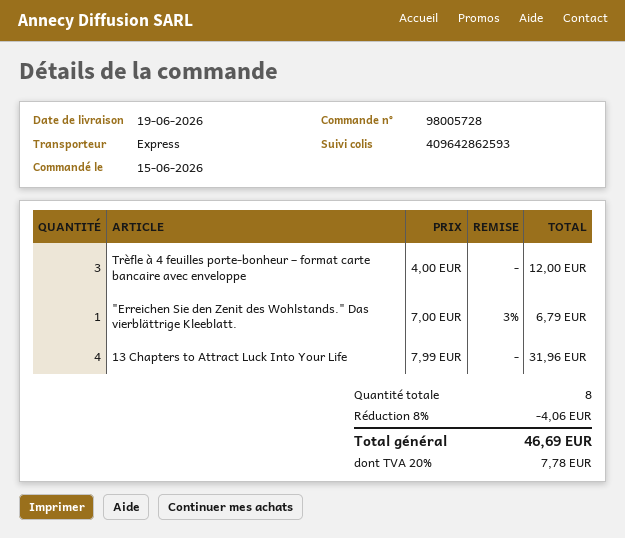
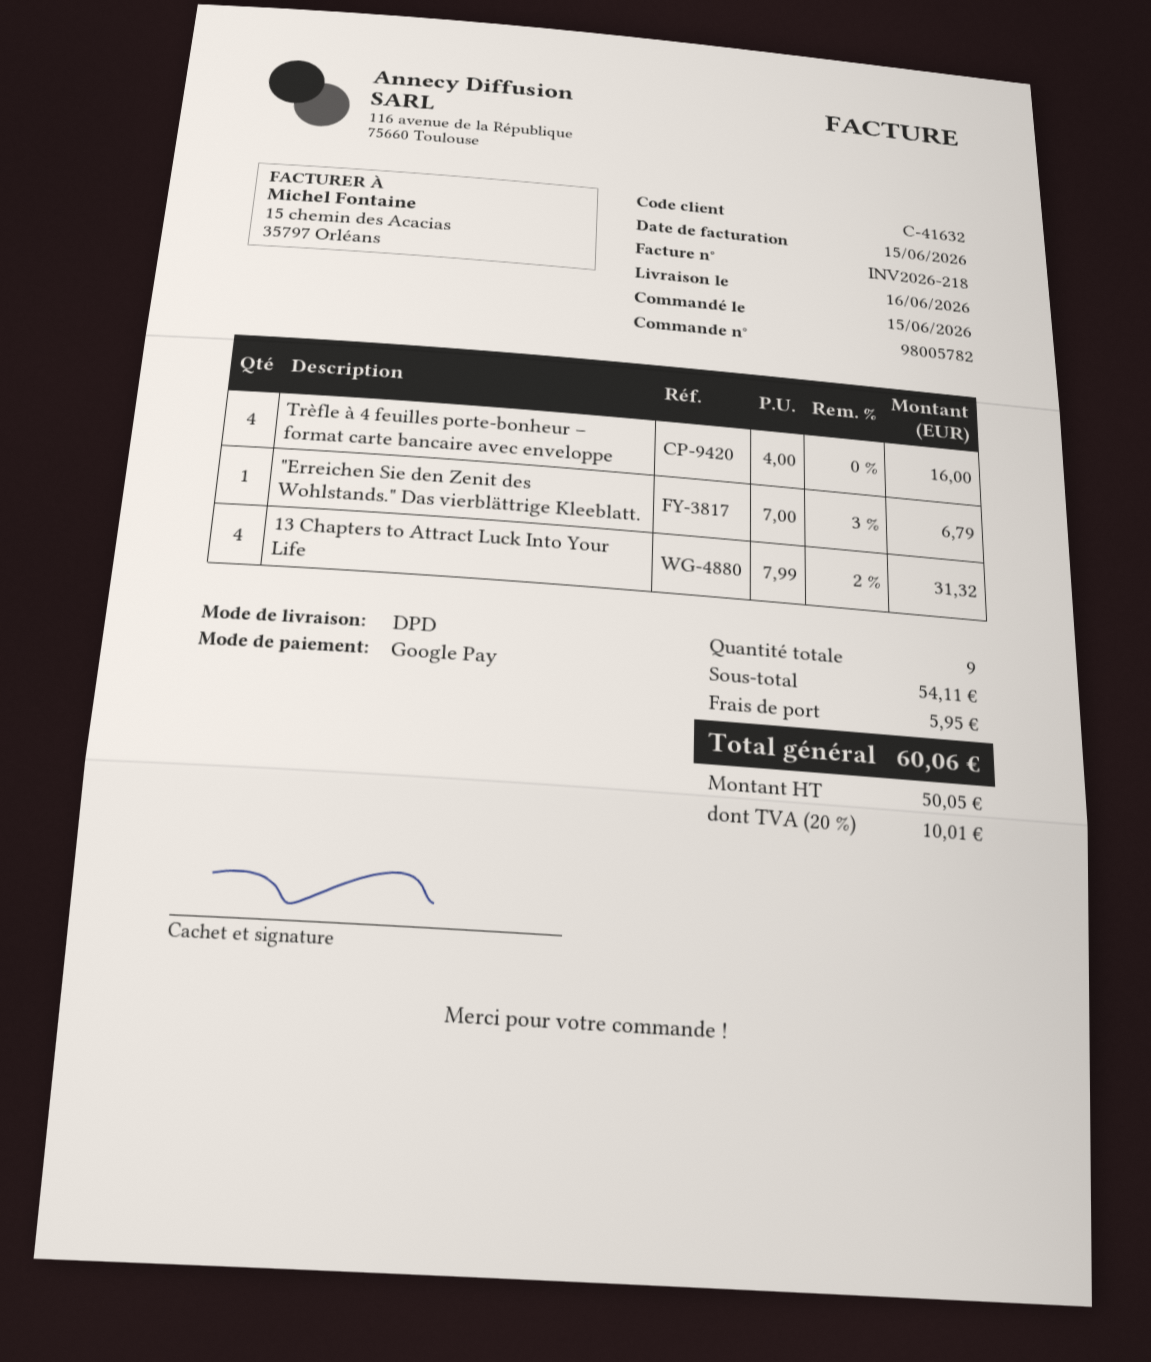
order number: 98005728 -> 98005782
delivery date: 2026-06-19 -> 2026-06-16
shipping method: express -> DPD
Trèfle à 4 feuilles porte-bonheur – format carte bancaire avec enveloppe: 3 x 4.00 = 12.00 -> 4 x 4.00 = 16.00
13 Chapters to Attract Luck Into Your Life: 4 x 7.99 = 31.96 -> 4 x 7.99 - 2% = 31.32
total quantity: 8 -> 9
discount: 8% = 4.06 -> none
shipping: none -> 5.95
tax: 20% = 7.78 -> 20% = 10.01
total: 46.69 -> 60.06

